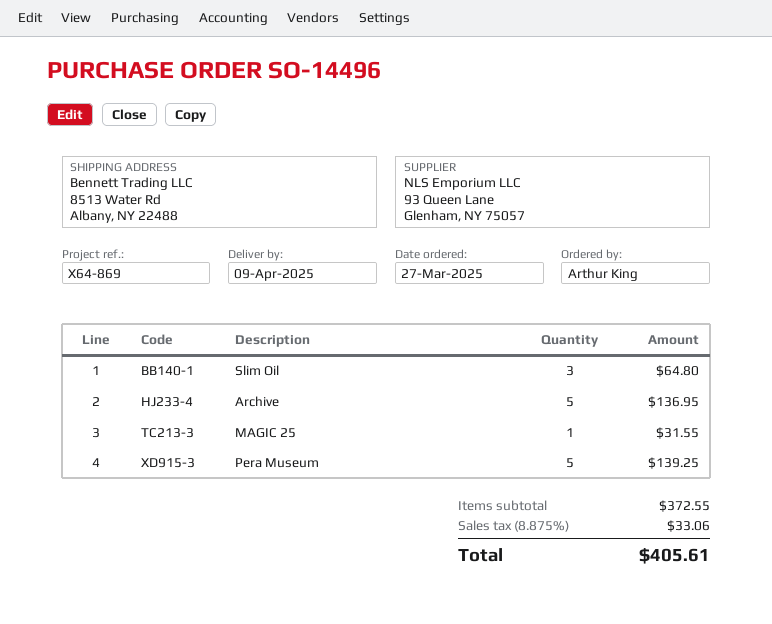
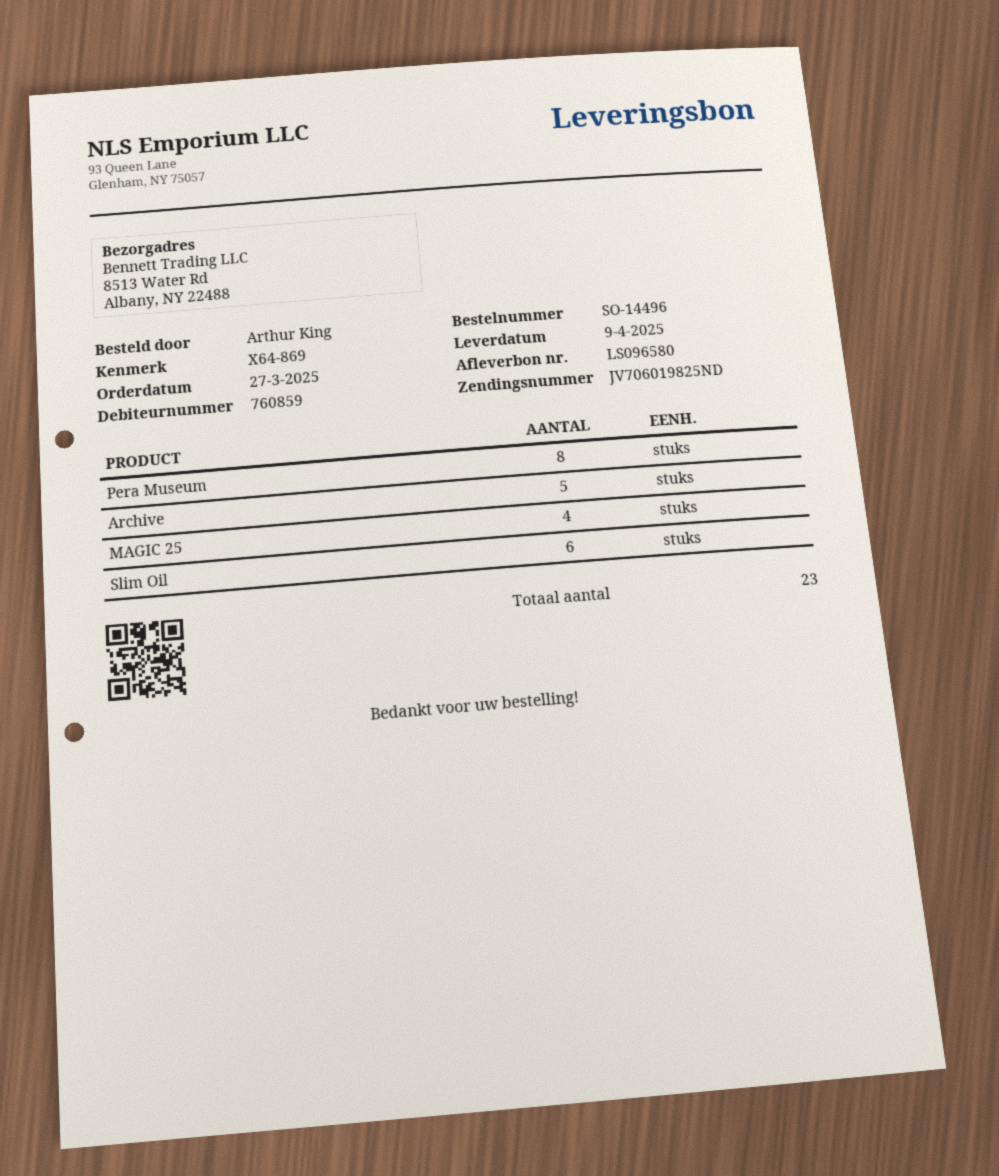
Slim Oil: 3 -> 6
MAGIC 25: 1 -> 4
Pera Museum: 5 -> 8

